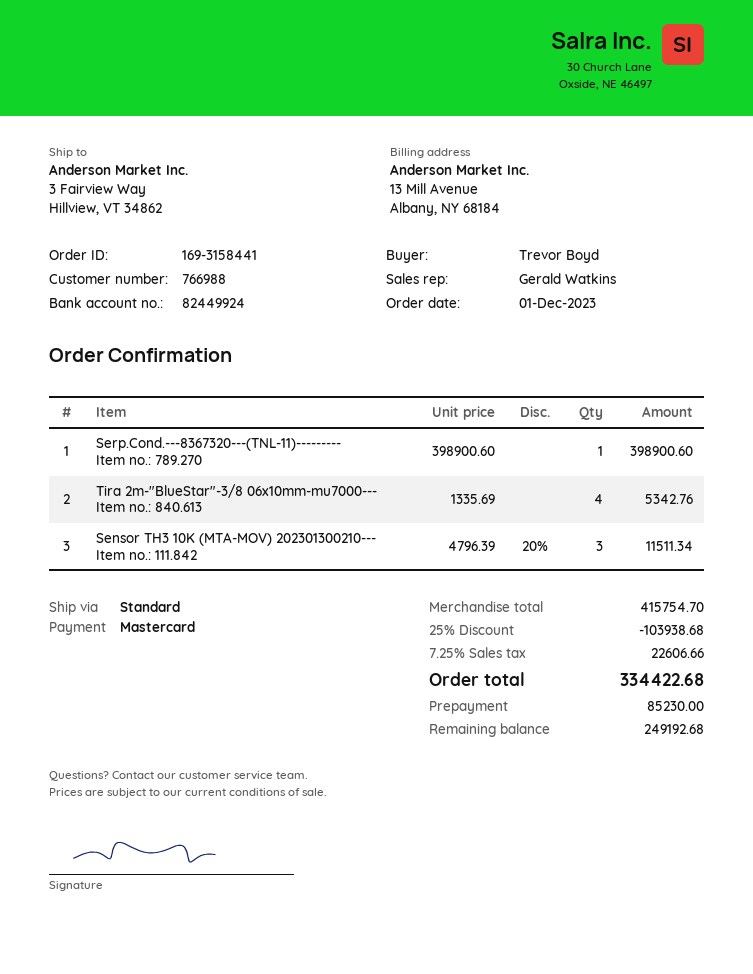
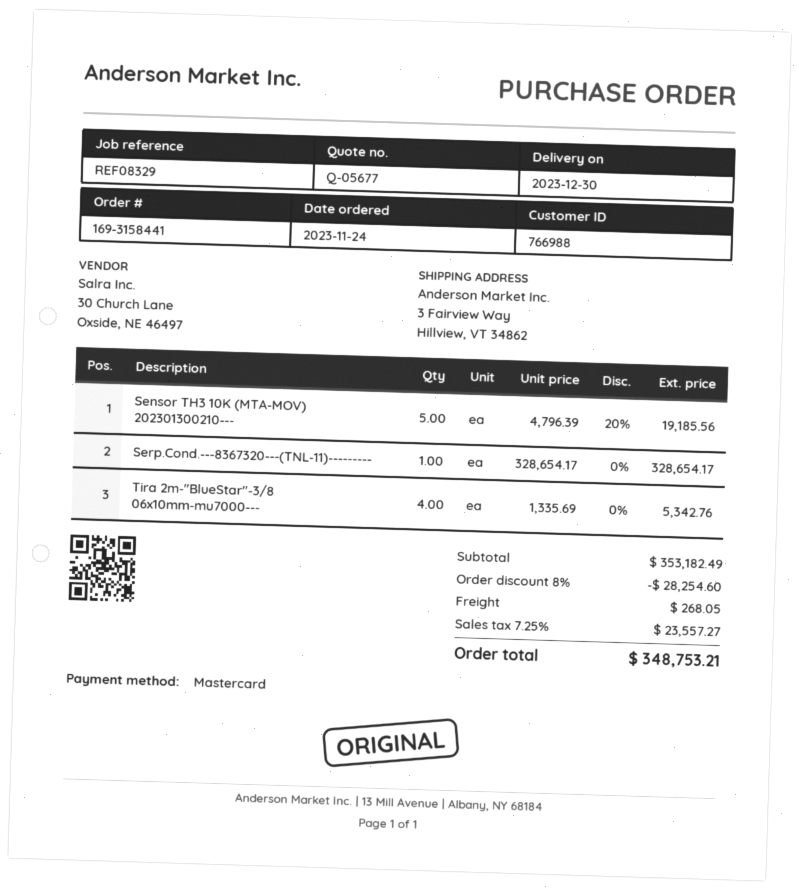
order date: 2023-12-01 -> 2023-11-24
Serp.Cond.---8367320---(TNL-11)---------: 1 x 398900.60 = 398900.60 -> 1 x 328654.17 = 328654.17
Sensor TH3 10K (MTA-MOV) 202301300210---: 3 x 4796.39 - 20% = 11511.34 -> 5 x 4796.39 - 20% = 19185.56
subtotal: 415754.70 -> 353182.49
discount: 25% = 103938.68 -> 8% = 28254.60
shipping: none -> 268.05
tax: 7.25% = 22606.66 -> 7.25% = 23557.27
total: 334422.68 -> 348753.21

